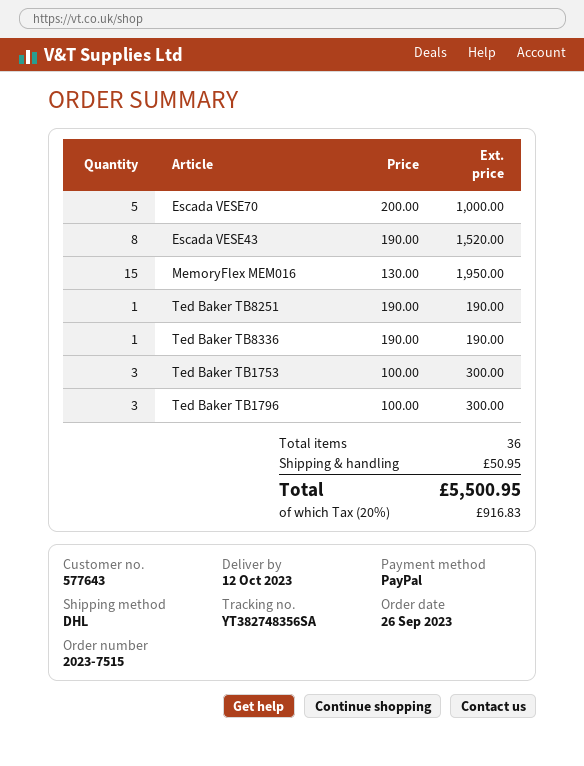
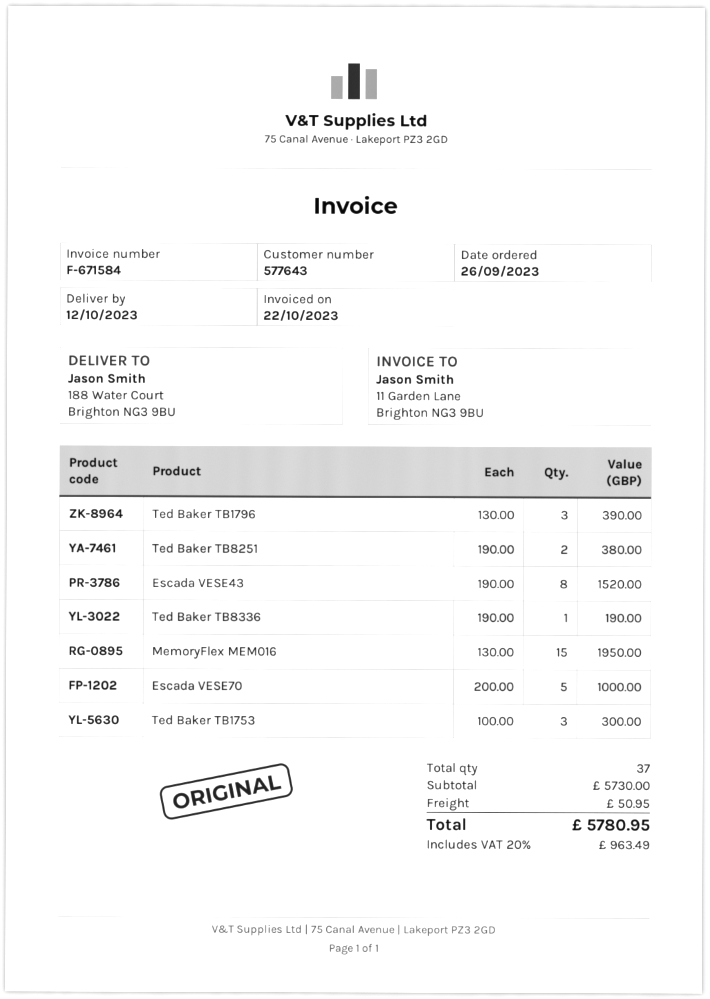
Ted Baker TB8251: 1 x 190.00 = 190.00 -> 2 x 190.00 = 380.00
Ted Baker TB1796: 3 x 100.00 = 300.00 -> 3 x 130.00 = 390.00
total quantity: 36 -> 37
tax: 20% = 916.83 -> 20% = 963.49
total: 5500.95 -> 5780.95

